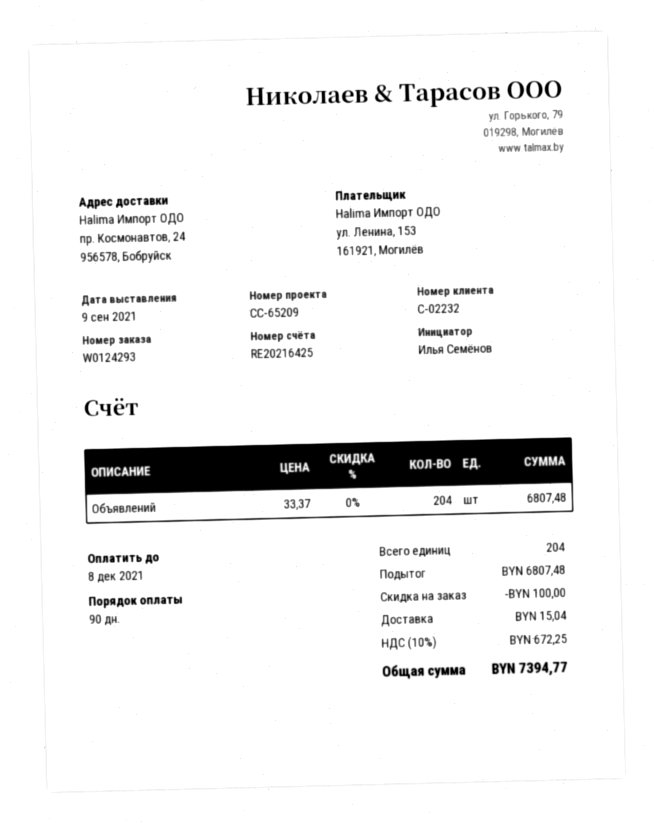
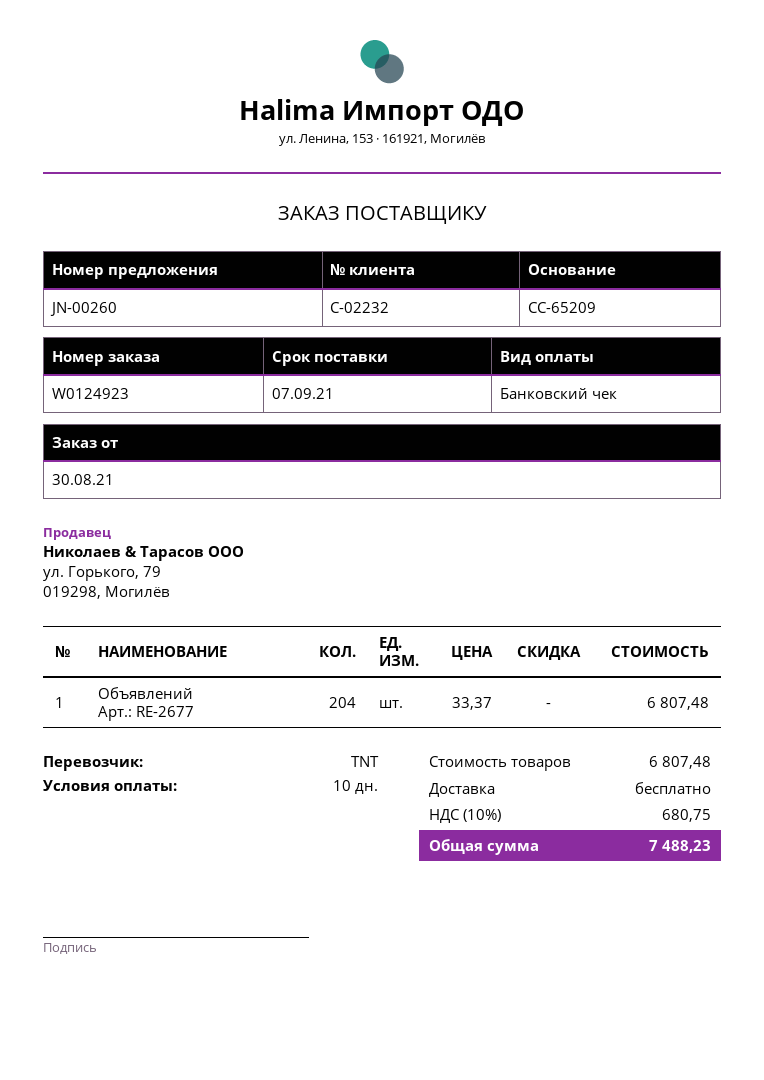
order number: W0124293 -> W0124923
payment terms: 90 days -> 10 days
discount: 100.00 -> none
shipping: 15.04 -> 0.00
tax: 10% = 672.25 -> 10% = 680.75
total: 7394.77 -> 7488.23

